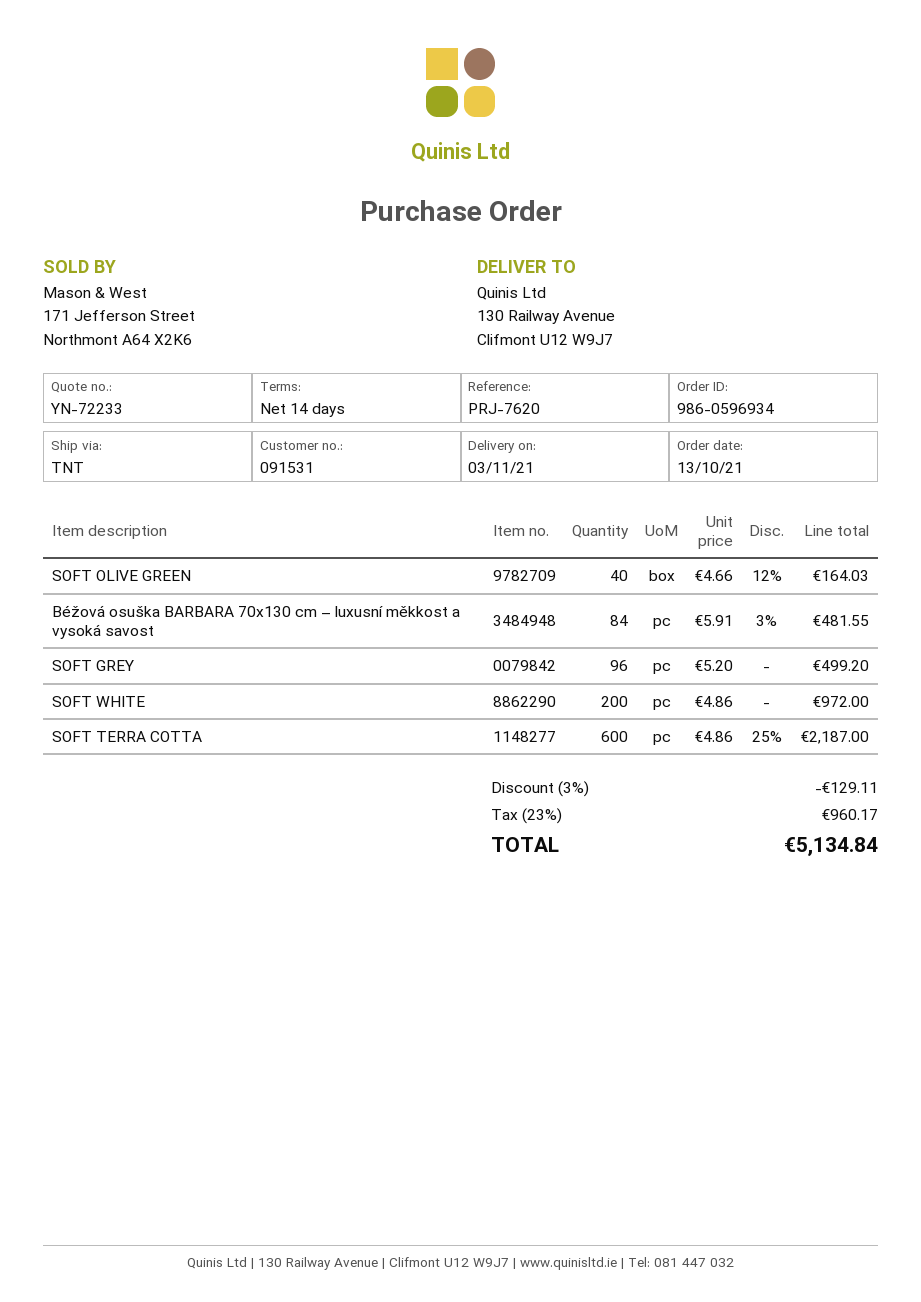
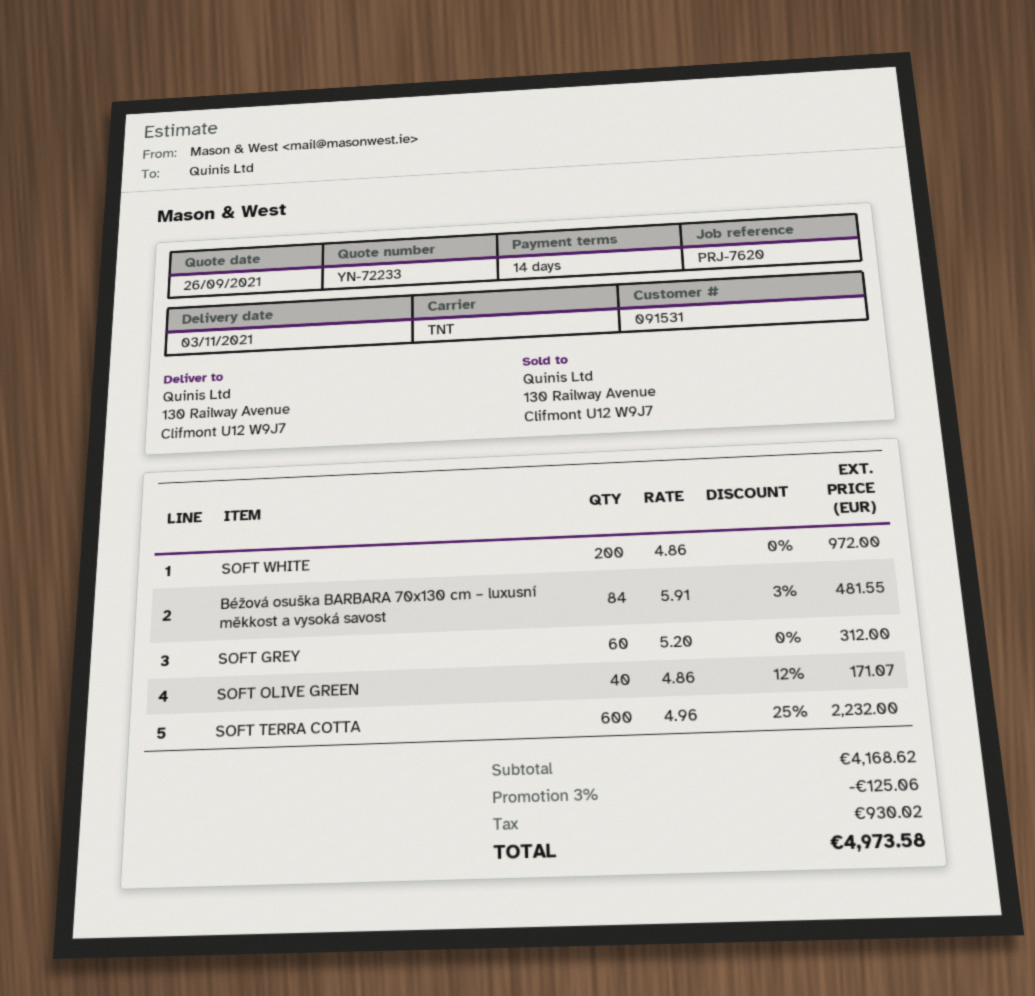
SOFT OLIVE GREEN: 40 x 4.66 - 12% = 164.03 -> 40 x 4.86 - 12% = 171.07
SOFT GREY: 96 x 5.20 = 499.20 -> 60 x 5.20 = 312.00
SOFT TERRA COTTA: 600 x 4.86 - 25% = 2187.00 -> 600 x 4.96 - 25% = 2232.00
discount: 3% = 129.11 -> 3% = 125.06
tax: 960.17 -> 930.02
total: 5134.84 -> 4973.58

